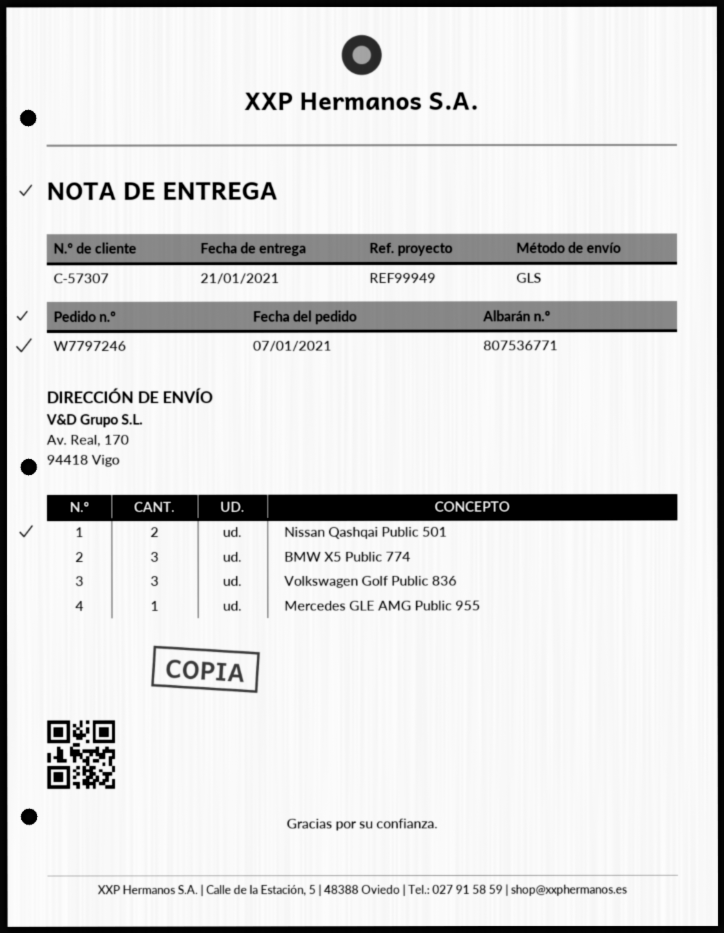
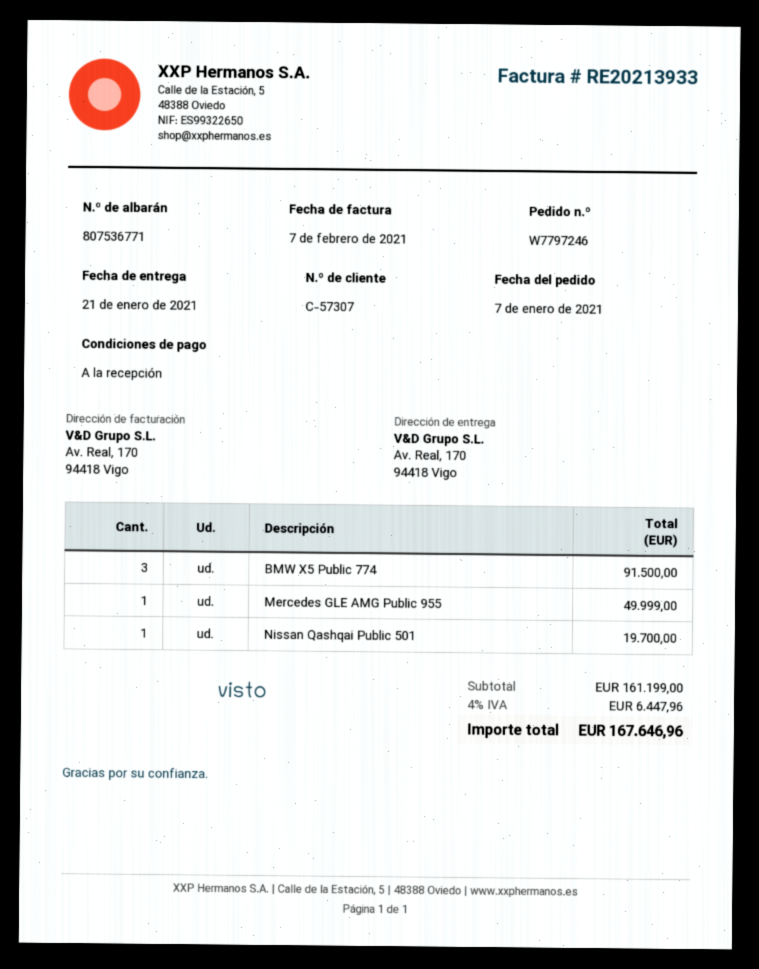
Nissan Qashqai Public 501: 2 -> 1
Volkswagen Golf Public 836: 3 -> none

